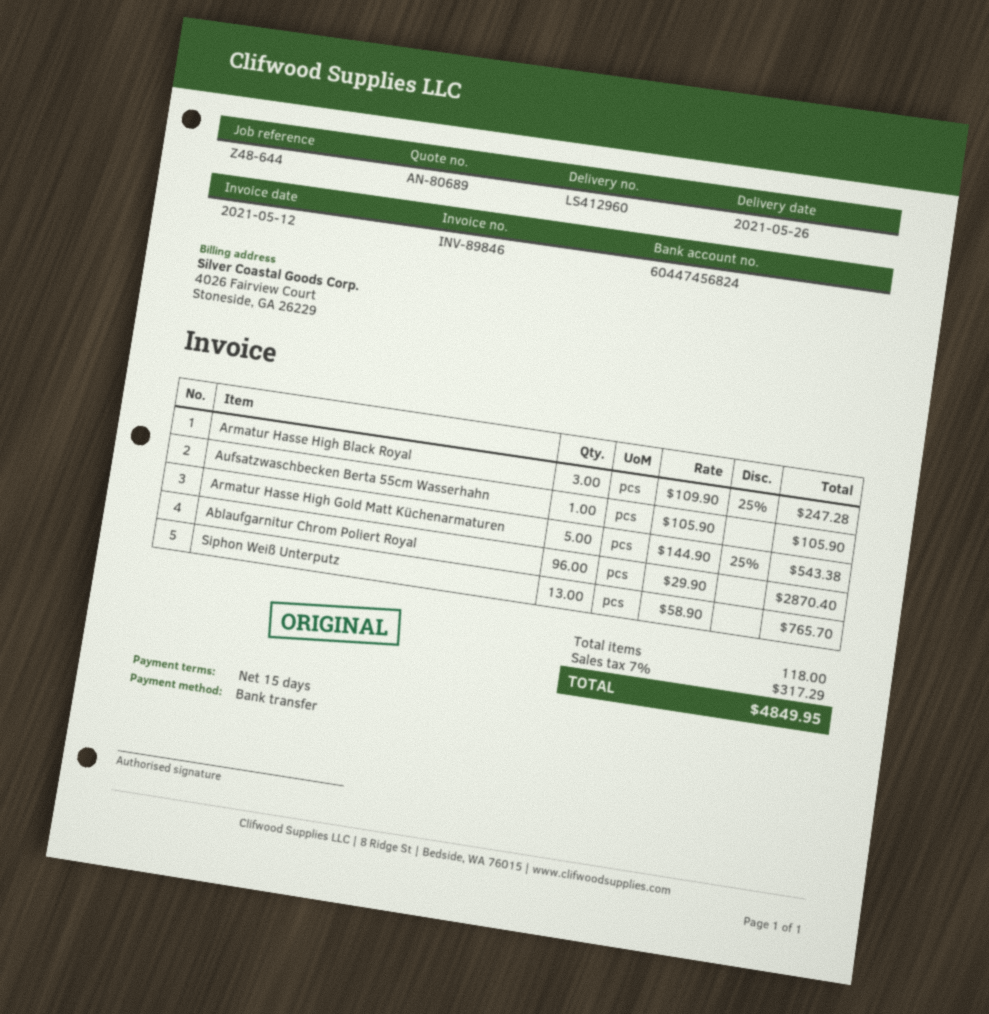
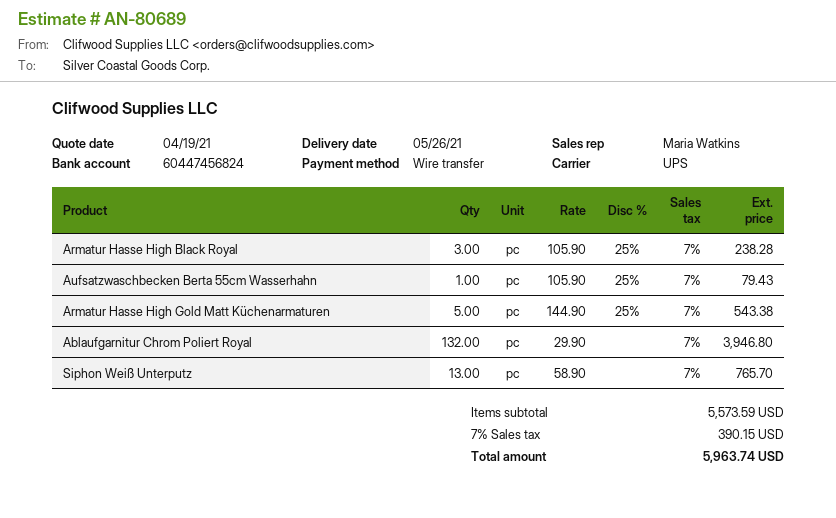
Armatur Hasse High Black Royal: 3 x 109.90 - 25% = 247.28 -> 3 x 105.90 - 25% = 238.28
Aufsatzwaschbecken Berta 55cm Wasserhahn: 1 x 105.90 = 105.90 -> 1 x 105.90 - 25% = 79.43
Ablaufgarnitur Chrom Poliert Royal: 96 x 29.90 = 2870.40 -> 132 x 29.90 = 3946.80
tax: 7% = 317.29 -> 7% = 390.15
total: 4849.95 -> 5963.74

